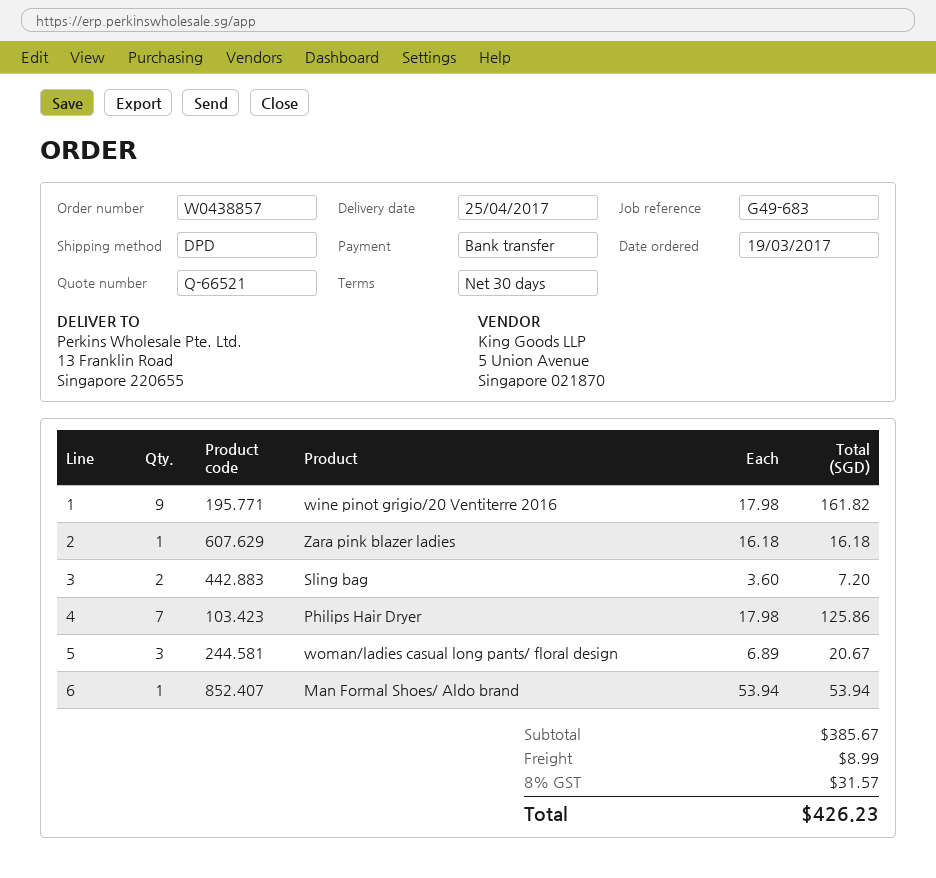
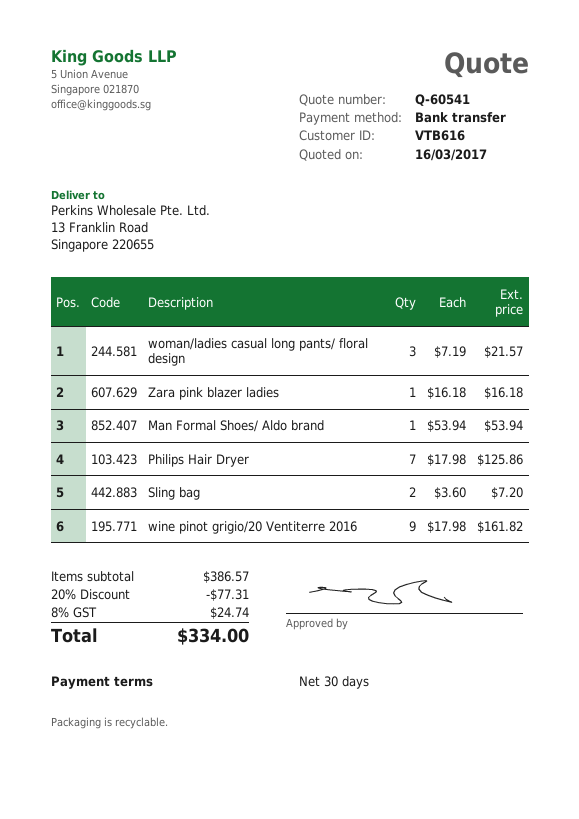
quote number: Q-66521 -> Q-60541
woman/ladies casual long pants/ floral design: 3 x 6.89 = 20.67 -> 3 x 7.19 = 21.57
subtotal: 385.67 -> 386.57
discount: none -> 20% = 77.31
shipping: 8.99 -> none
tax: 8% = 31.57 -> 8% = 24.74
total: 426.23 -> 334.00

